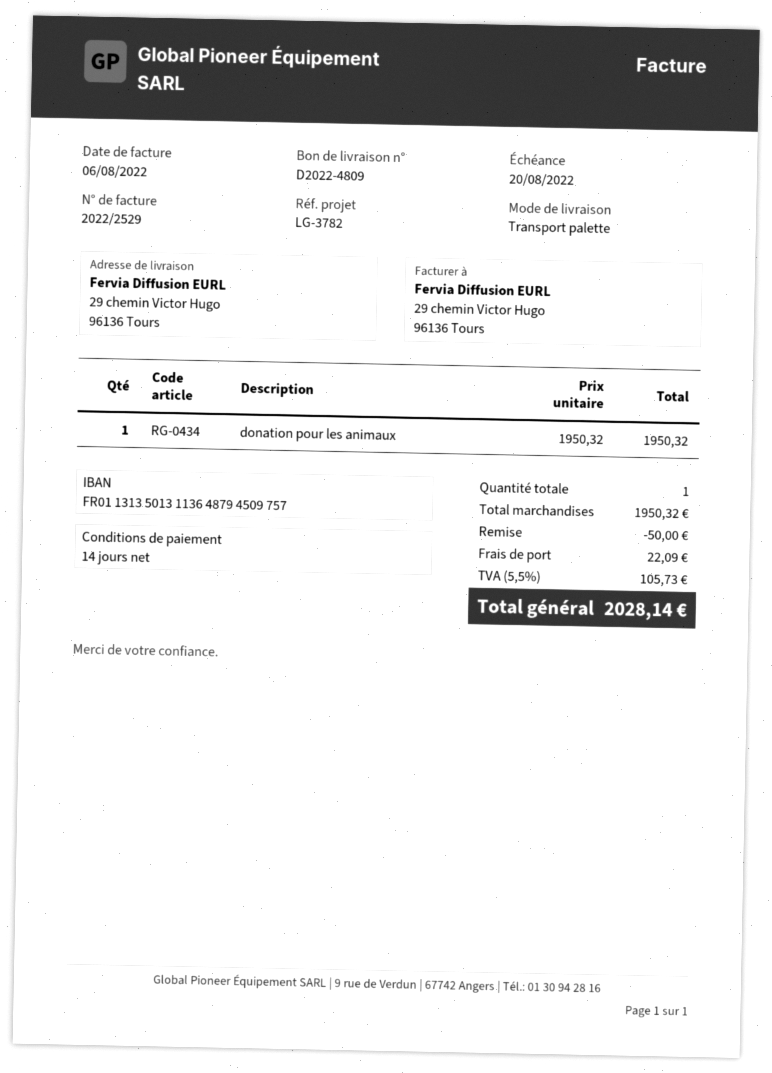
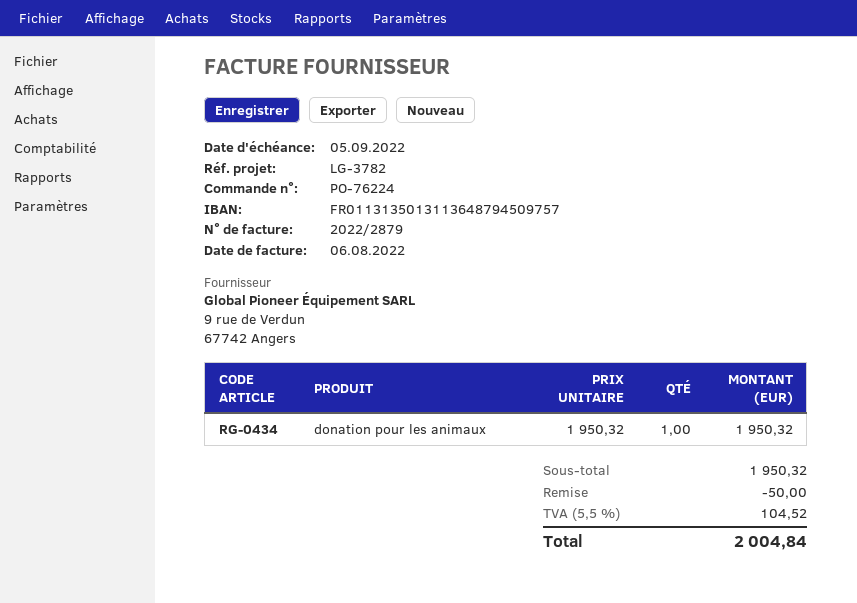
invoice number: 2022/2529 -> 2022/2879
due date: 2022-08-20 -> 2022-09-05
shipping: 22.09 -> none
tax: 5.5% = 105.73 -> 5.5% = 104.52
total: 2028.14 -> 2004.84

